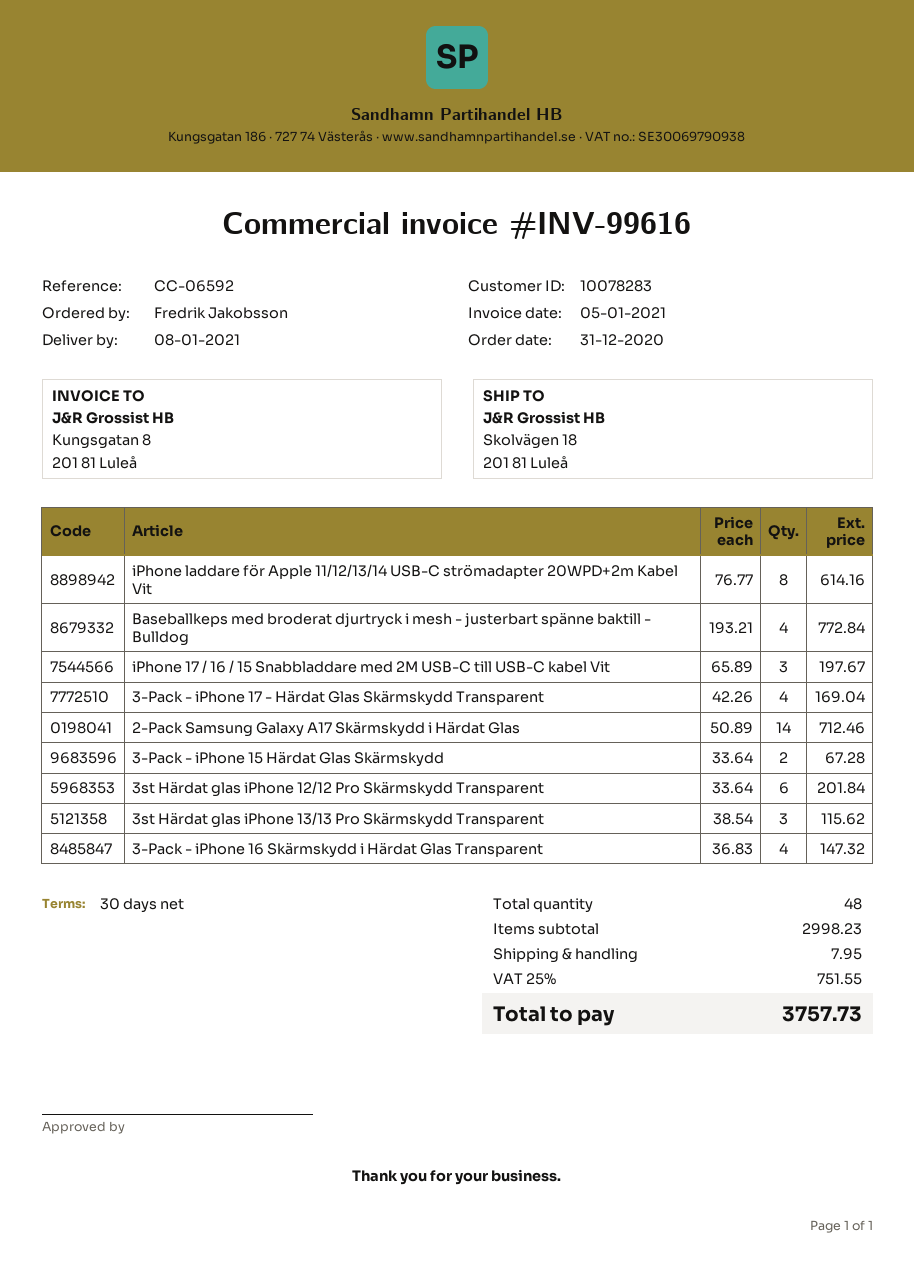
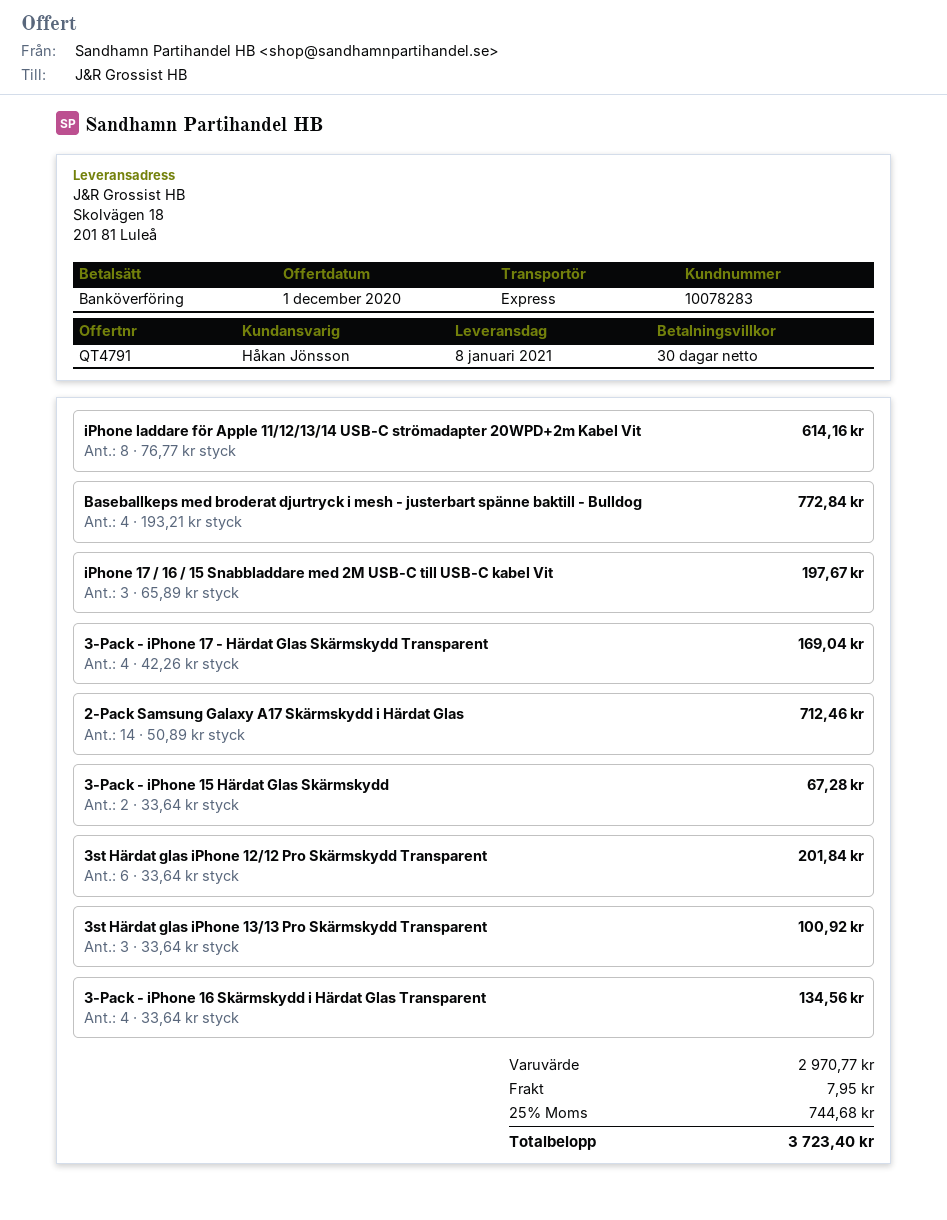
3st Härdat glas iPhone 13/13 Pro Skärmskydd Transparent: 3 x 38.54 = 115.62 -> 3 x 33.64 = 100.92
3-Pack - iPhone 16 Skärmskydd i Härdat Glas Transparent: 4 x 36.83 = 147.32 -> 4 x 33.64 = 134.56
subtotal: 2998.23 -> 2970.77
tax: 25% = 751.55 -> 25% = 744.68
total: 3757.73 -> 3723.40

